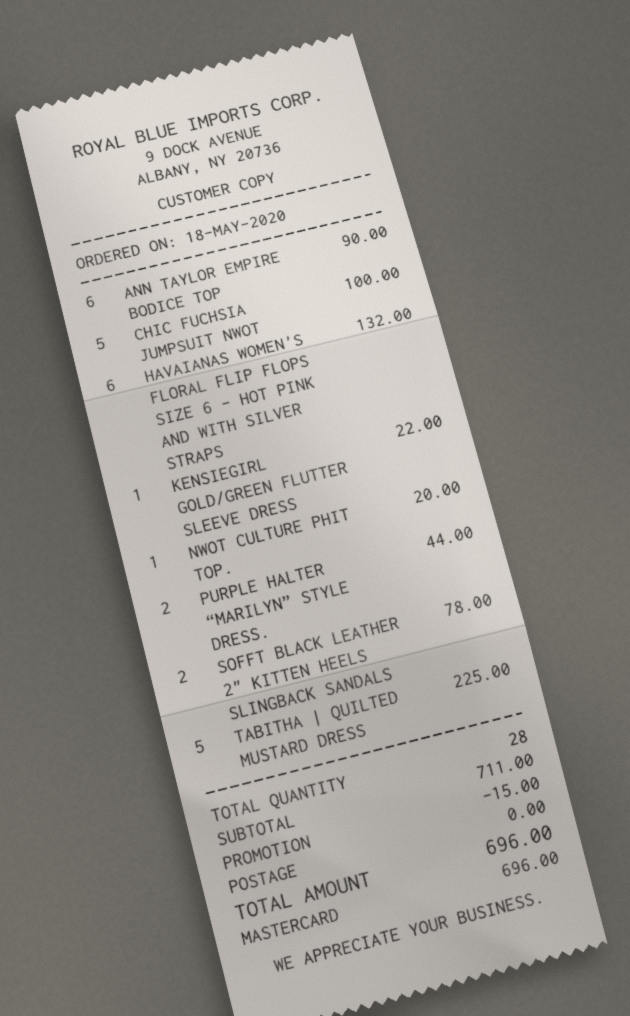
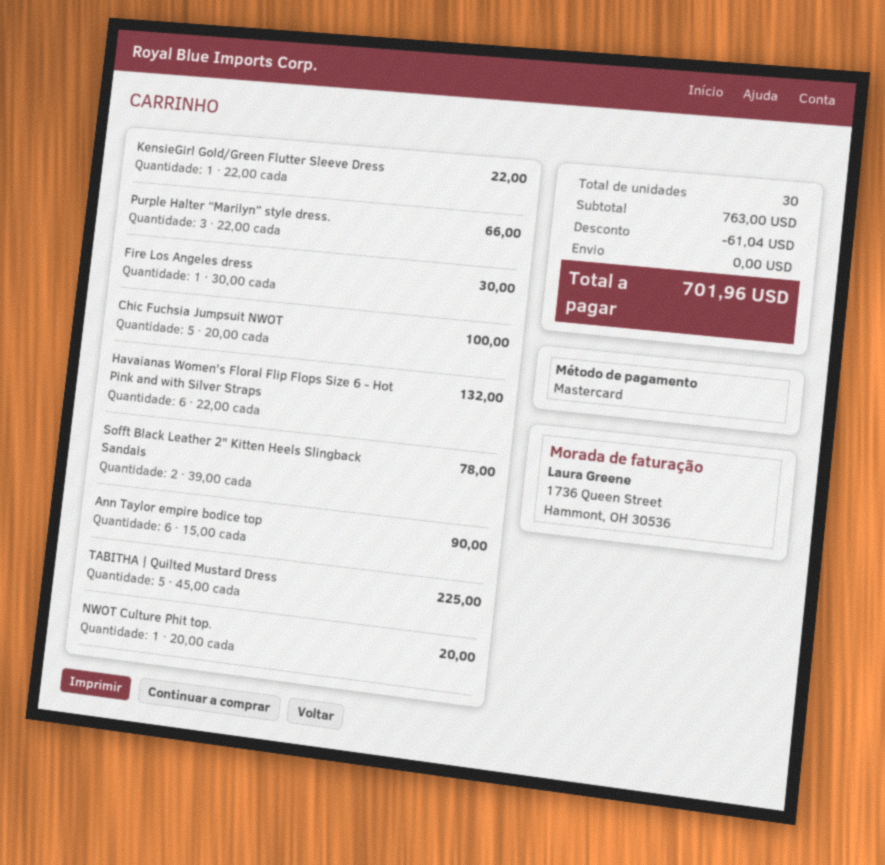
PURPLE HALTER “MARILYN” STYLE DRESS.: 2 for 44.00 -> 3 for 66.00
Fire Los Angeles dress: none -> 1 for 30.00
total quantity: 28 -> 30
subtotal: 711.00 -> 763.00
discount: 15.00 -> 61.04
total: 696.00 -> 701.96

